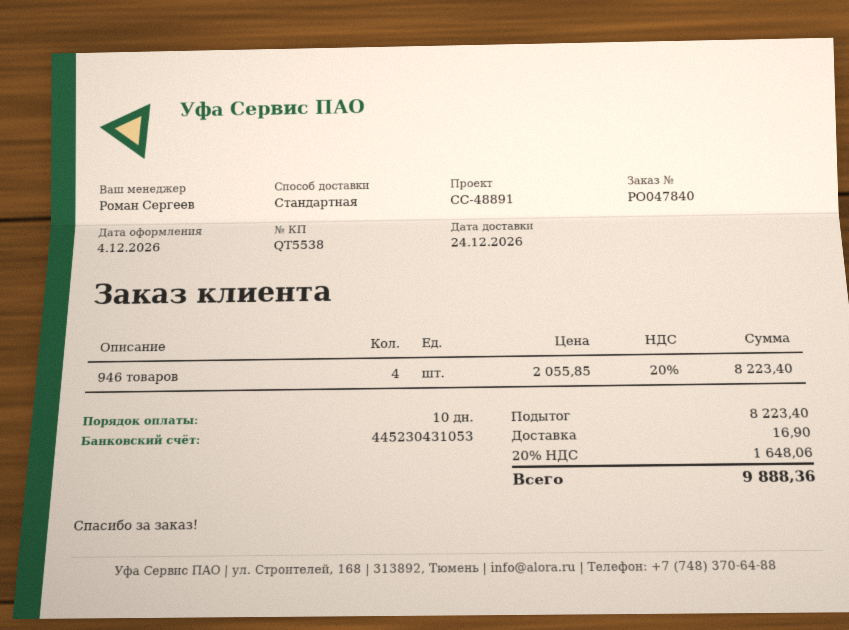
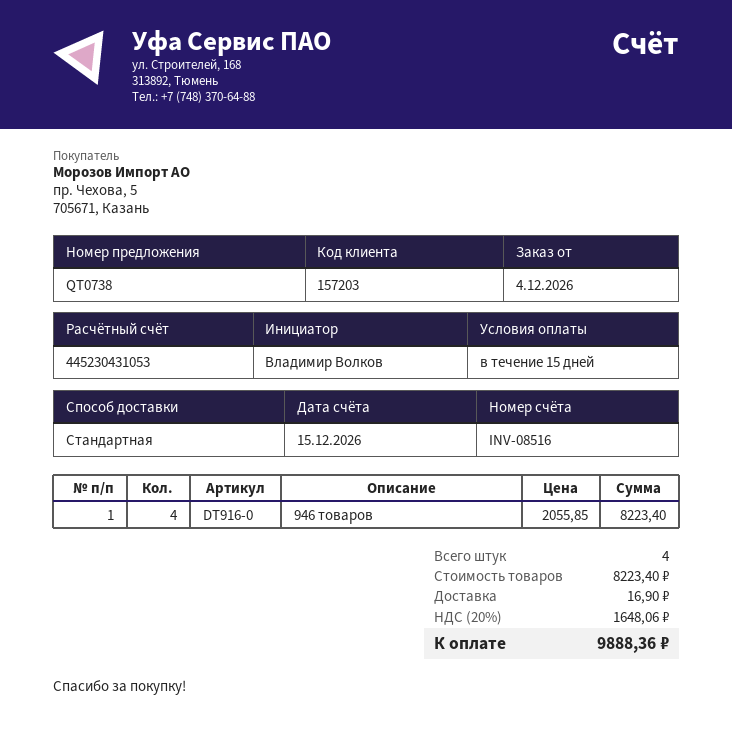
quote number: QT5538 -> QT0738
payment terms: 10 days -> 15 days

